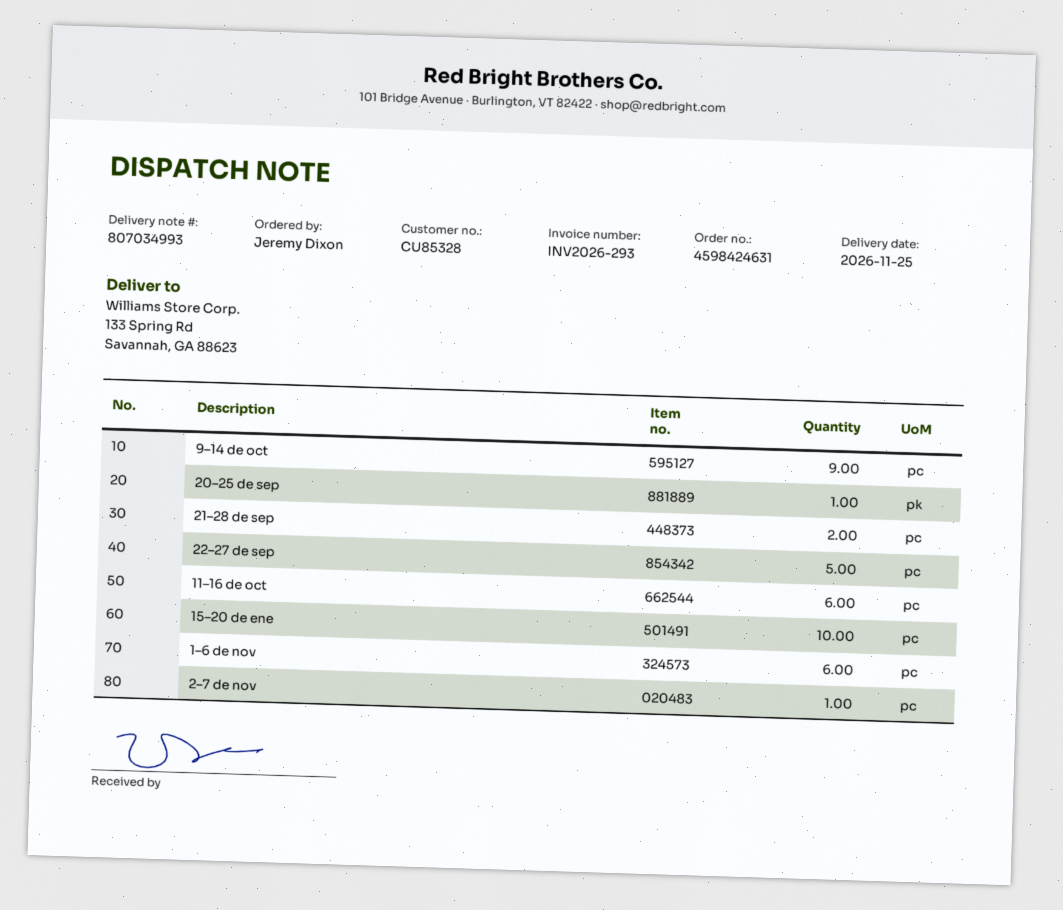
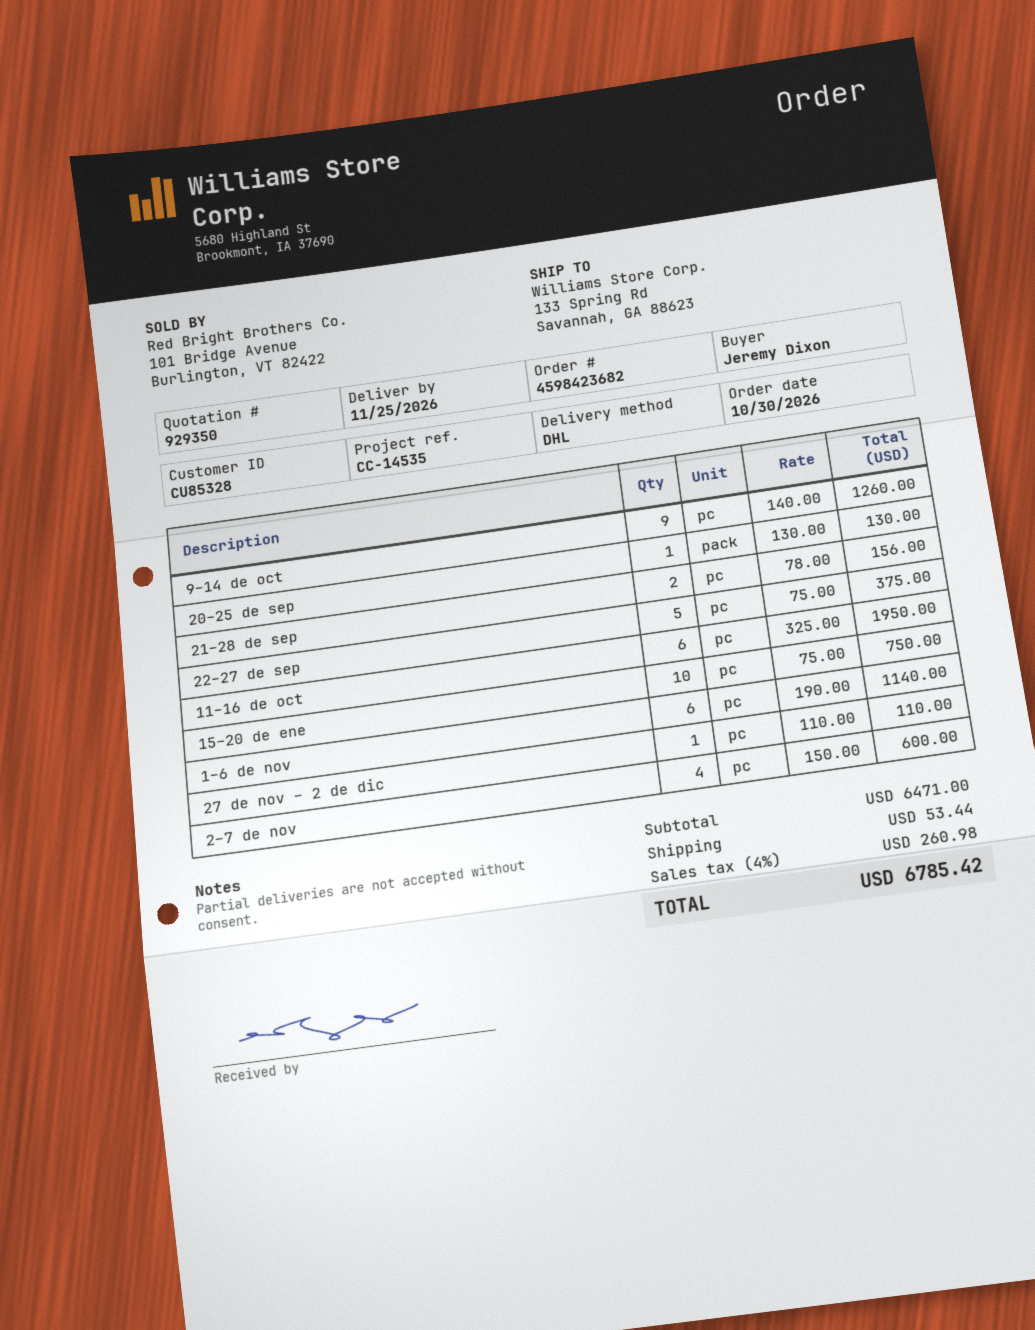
order number: 4598424631 -> 4598423682
2–7 de nov: 1 -> 4
27 de nov – 2 de dic: none -> 1

